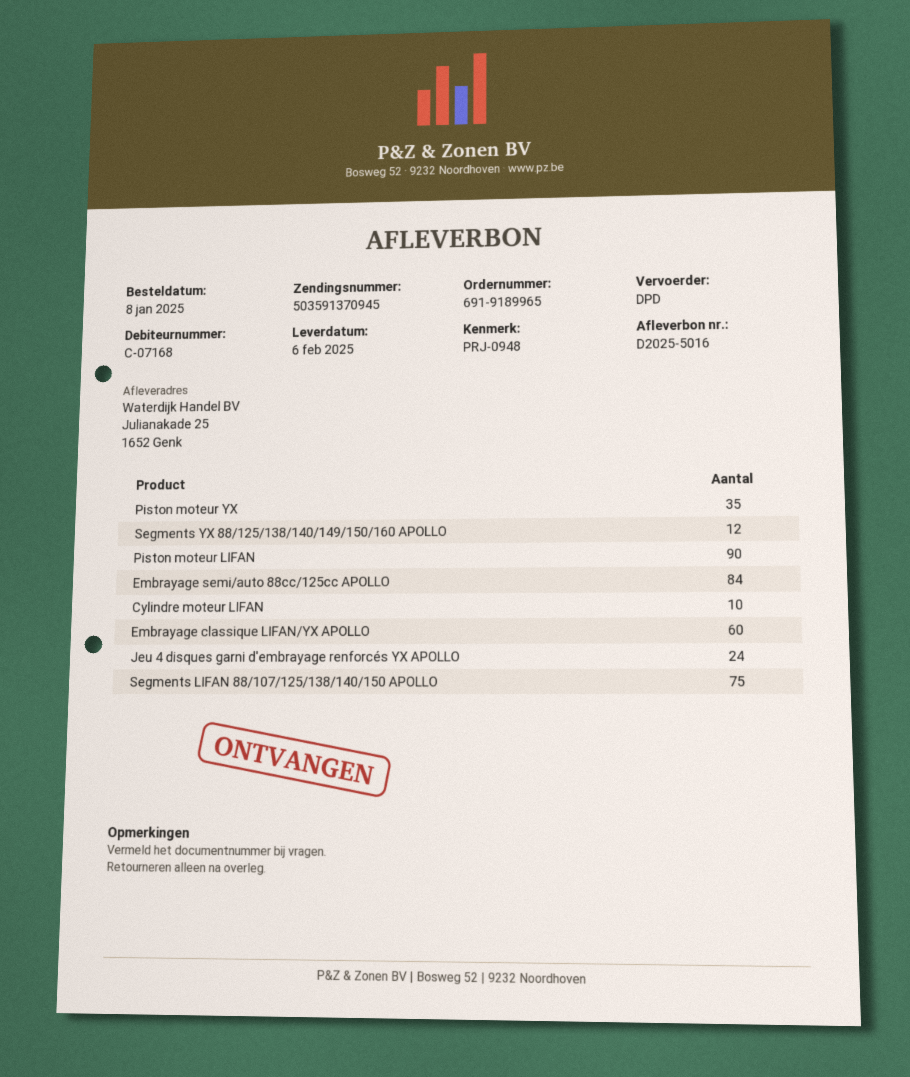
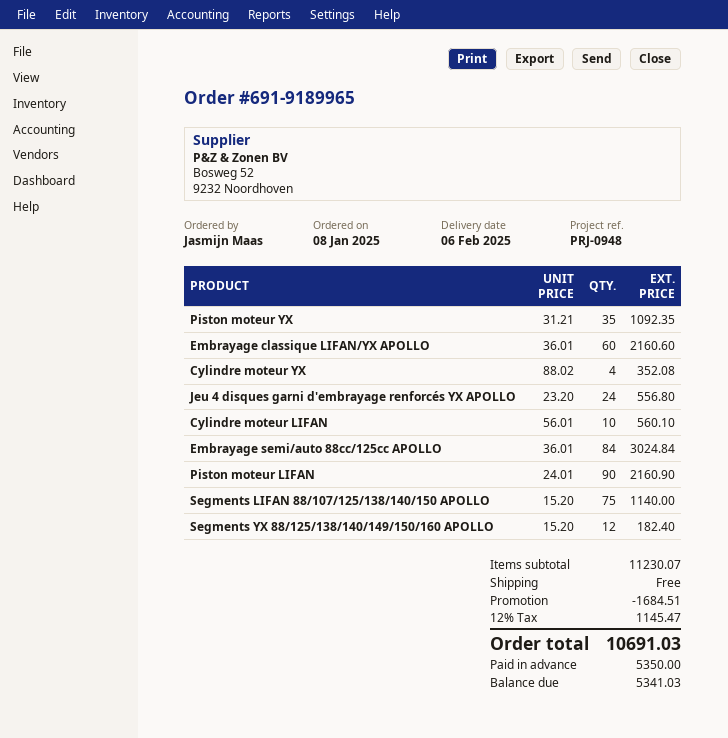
Cylindre moteur YX: none -> 4

